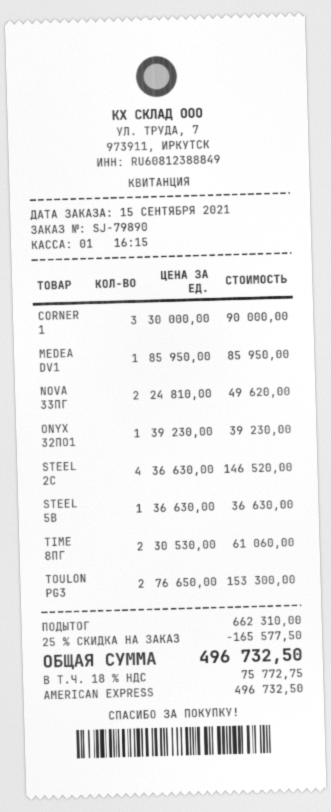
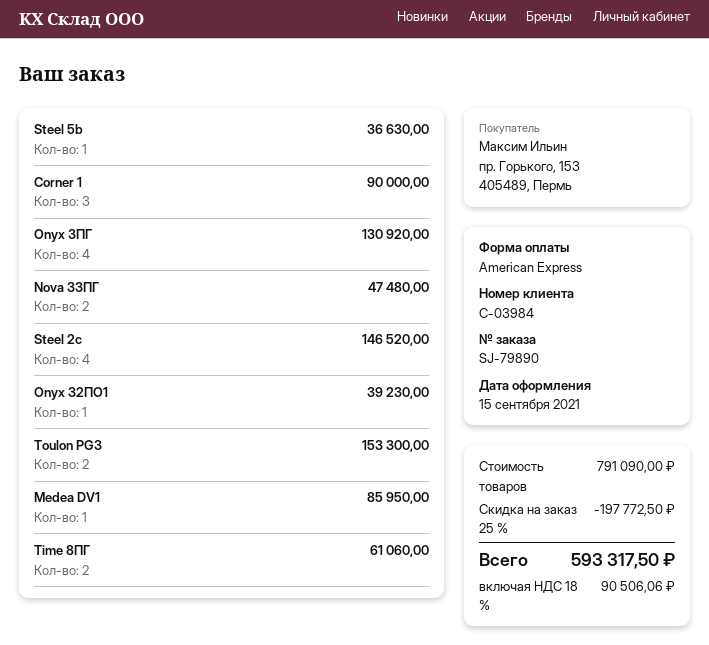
NOVA 33ПГ: 2 for 49620.00 -> 2 for 47480.00
Onyx 3ПГ: none -> 4 for 130920.00
subtotal: 662310.00 -> 791090.00
discount: 25% = 165577.50 -> 25% = 197772.50
tax: 18% = 75772.75 -> 18% = 90506.06
total: 496732.50 -> 593317.50

